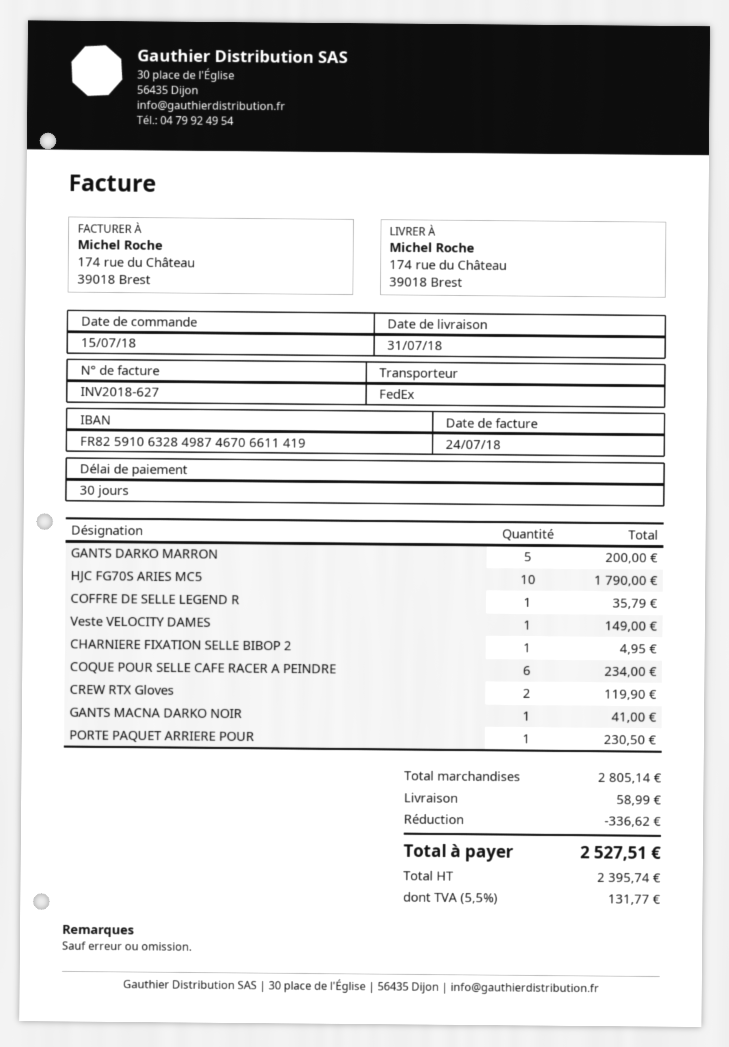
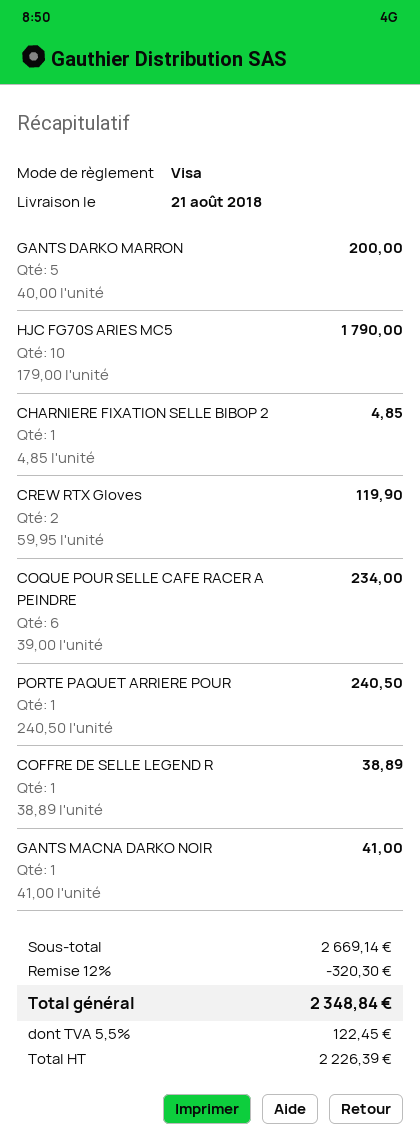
delivery date: 2018-07-31 -> 2018-08-21
COFFRE DE SELLE LEGEND R: 1 for 35.79 -> 1 for 38.89
Veste VELOCITY DAMES: 1 for 149.00 -> none
CHARNIERE FIXATION SELLE BIBOP 2: 1 for 4.95 -> 1 for 4.85
PORTE PAQUET ARRIERE POUR: 1 for 230.50 -> 1 for 240.50
subtotal: 2805.14 -> 2669.14
discount: 336.62 -> 320.30
shipping: 58.99 -> none
net: 2395.74 -> 2226.39
tax: 5.5% = 131.77 -> 5.5% = 122.45
total: 2527.51 -> 2348.84

